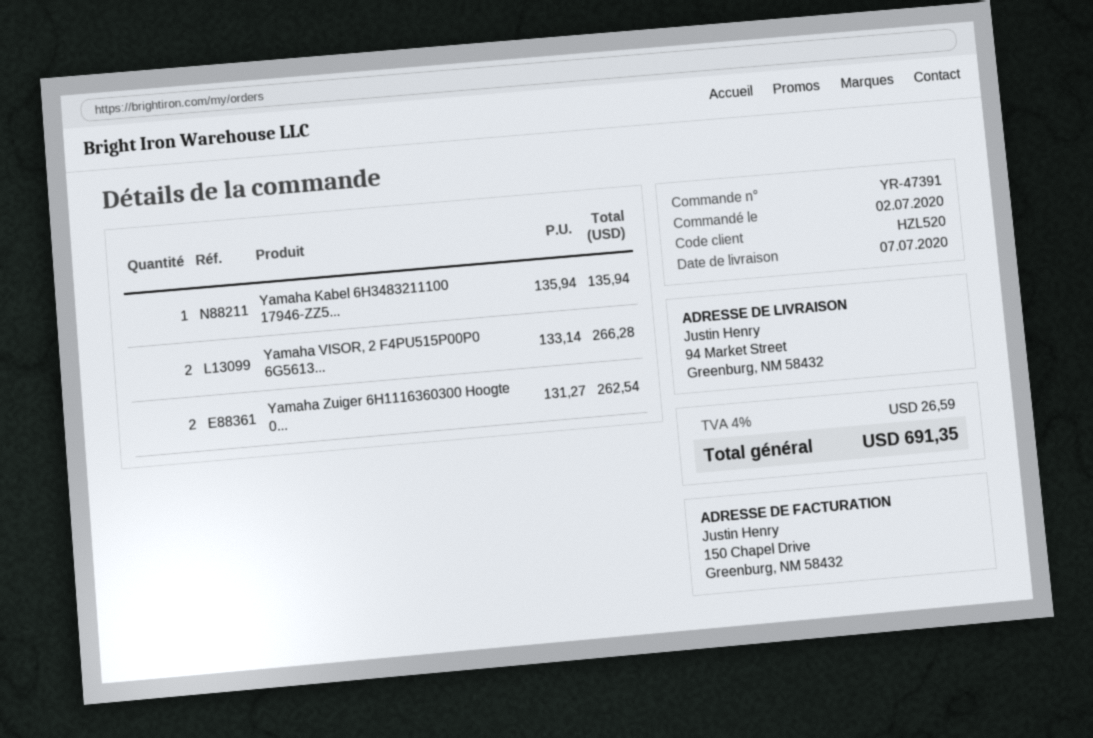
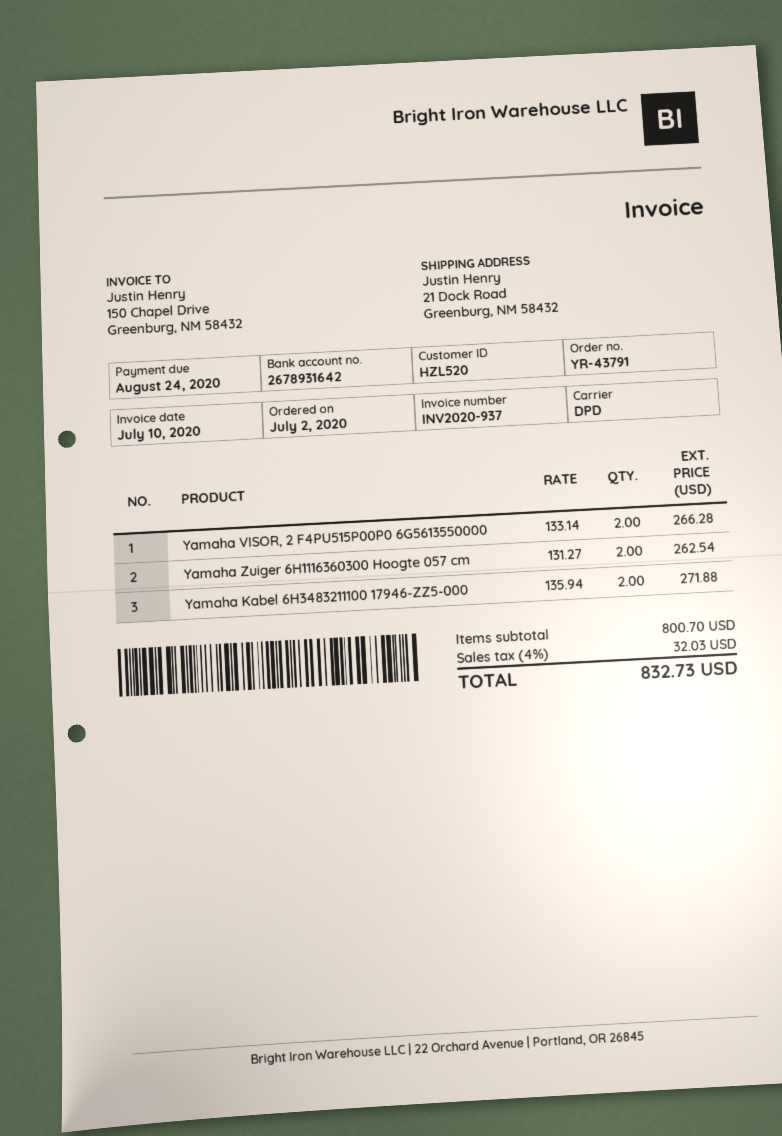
order number: YR-47391 -> YR-43791
ship to: 94 Market Street, Greenburg, NM 58432 -> 21 Dock Road, Greenburg, NM 58432
Yamaha Kabel 6H3483211100 17946-ZZ5...: 1 x 135.94 = 135.94 -> 2 x 135.94 = 271.88
tax: 4% = 26.59 -> 4% = 32.03
total: 691.35 -> 832.73

